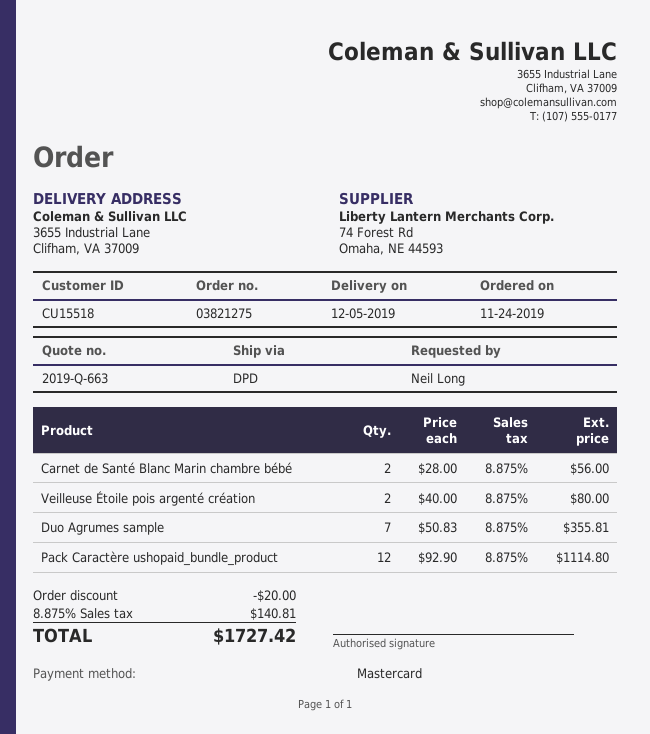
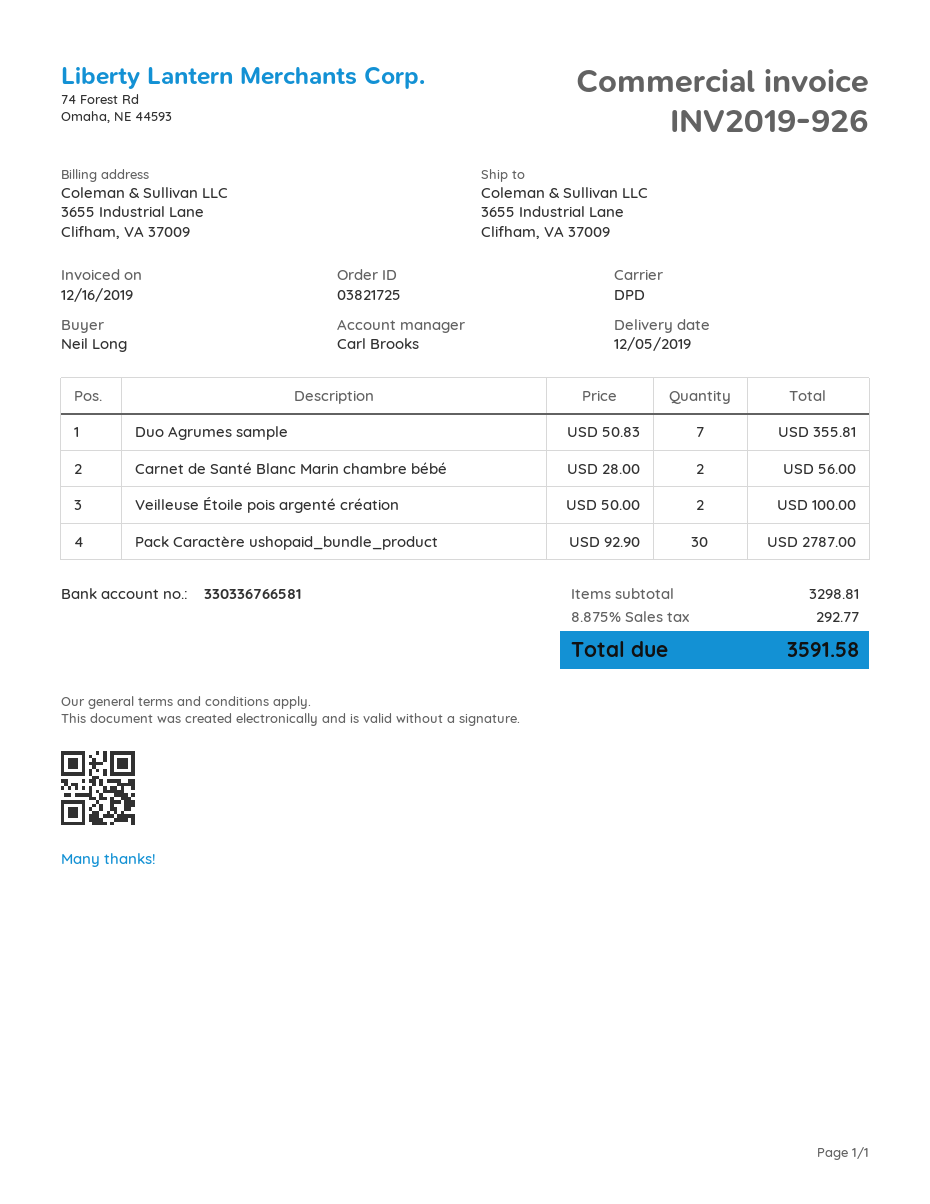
order number: 03821275 -> 03821725
Veilleuse Étoile pois argenté création: 2 x 40.00 = 80.00 -> 2 x 50.00 = 100.00
Pack Caractère ushopaid_bundle_product: 12 x 92.90 = 1114.80 -> 30 x 92.90 = 2787.00
discount: 20.00 -> none
tax: 8.875% = 140.81 -> 8.875% = 292.77
total: 1727.42 -> 3591.58

